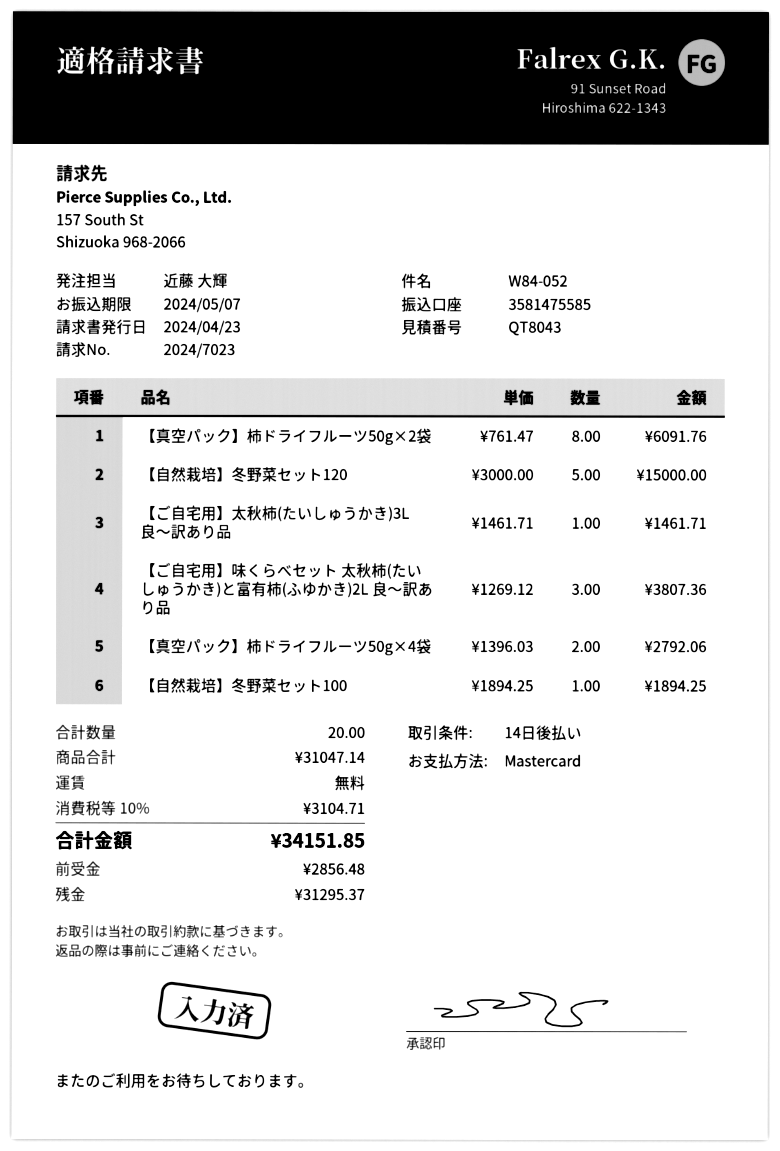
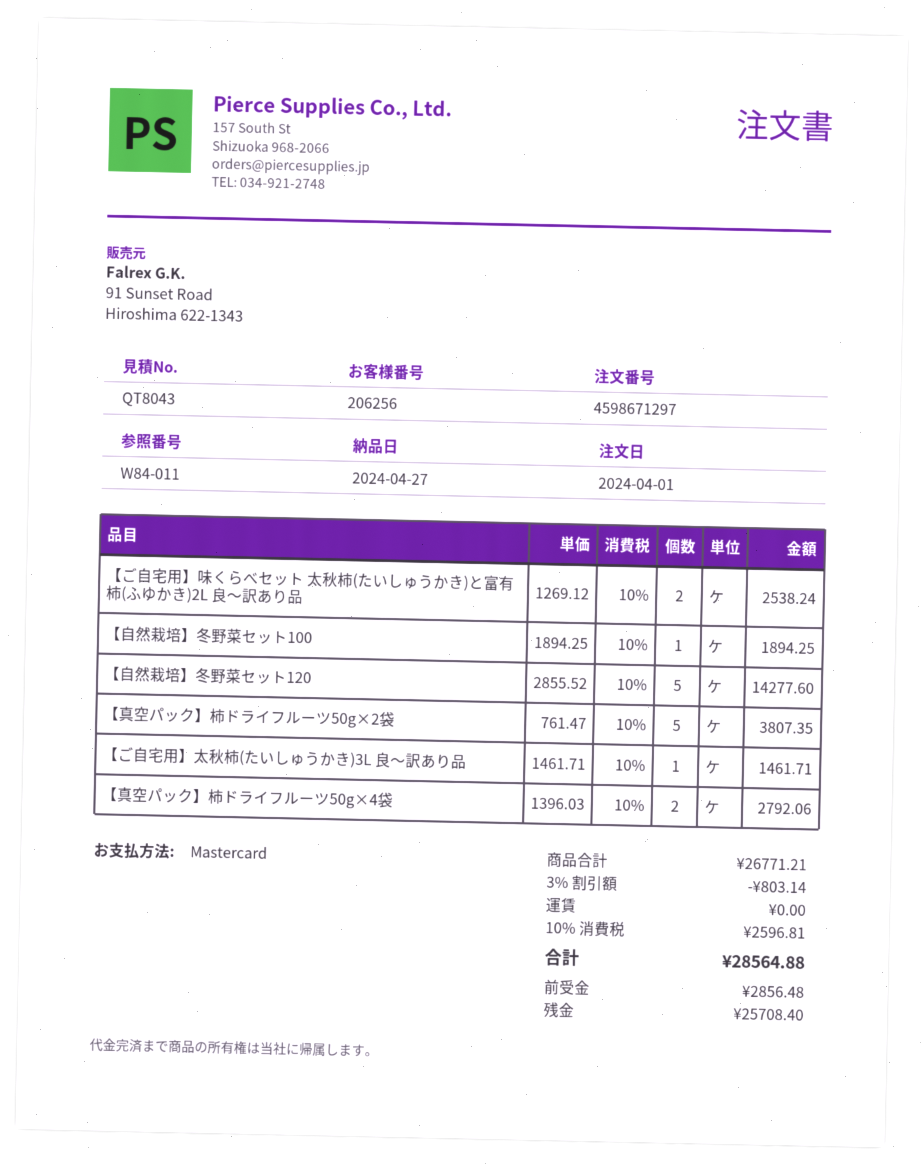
reference: W84-052 -> W84-011
【真空パック】柿ドライフルーツ50g×2袋: 8 x 761.47 = 6091.76 -> 5 x 761.47 = 3807.35
【自然栽培】冬野菜セット120: 5 x 3000.00 = 15000.00 -> 5 x 2855.52 = 14277.60
【ご自宅用】味くらべセット 太秋柿(たいしゅうかき)と富有柿(ふゆかき)2L 良〜訳あり品: 3 x 1269.12 = 3807.36 -> 2 x 1269.12 = 2538.24
subtotal: 31047.14 -> 26771.21
discount: none -> 3% = 803.14
tax: 10% = 3104.71 -> 10% = 2596.81
total: 34151.85 -> 28564.88
balance: 31295.37 -> 25708.40

